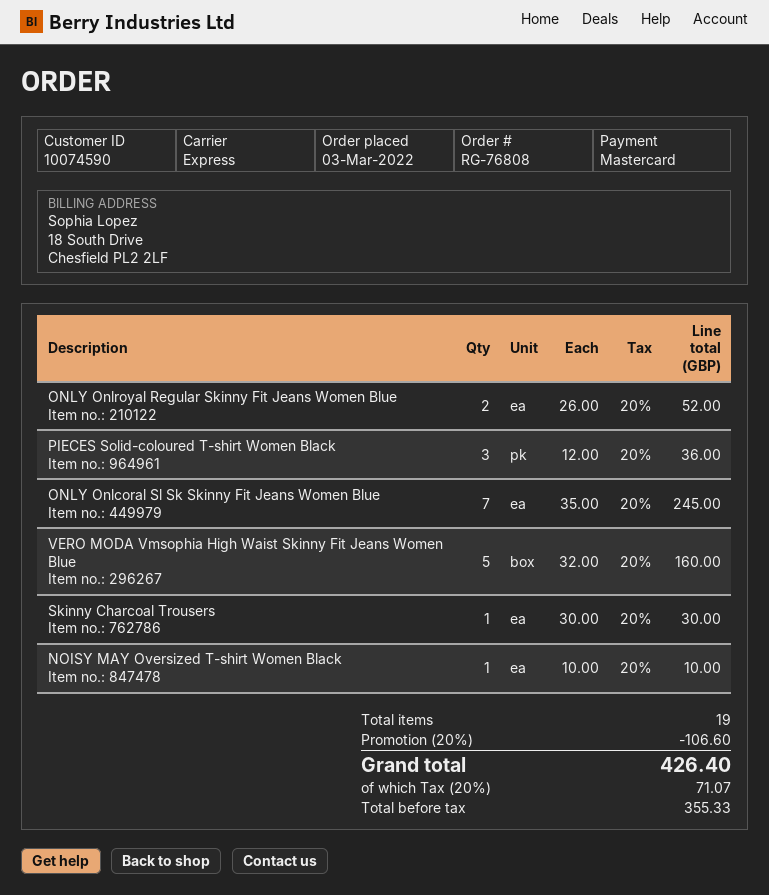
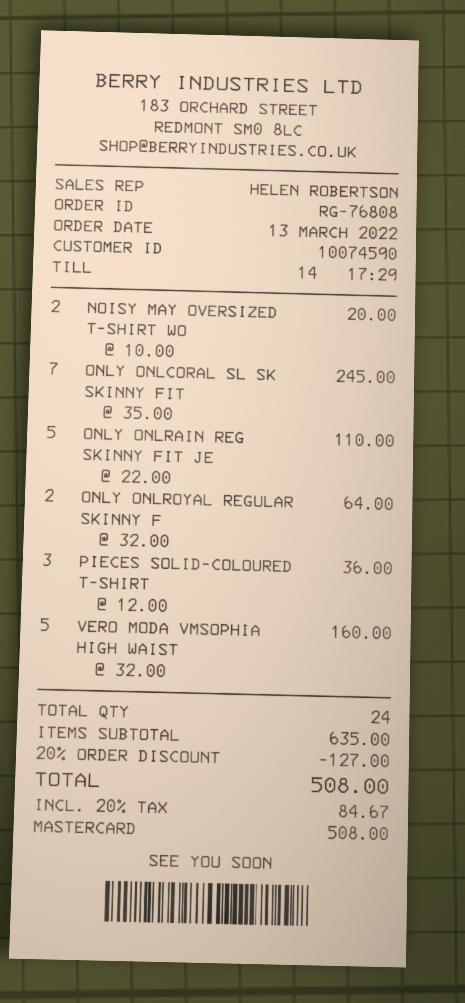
order date: 2022-03-03 -> 2022-03-13
ONLY Onlroyal Regular Skinny Fit Jeans Women Blue: 2 x 26.00 = 52.00 -> 2 x 32.00 = 64.00
Skinny Charcoal Trousers: 1 x 30.00 = 30.00 -> none
NOISY MAY Oversized T-shirt Women Black: 1 x 10.00 = 10.00 -> 2 x 10.00 = 20.00
ONLY ONLRAIN REG SKINNY FIT JE: none -> 5 x 22.00 = 110.00
total quantity: 19 -> 24
discount: 20% = 106.60 -> 20% = 127.00
tax: 20% = 71.07 -> 20% = 84.67
total: 426.40 -> 508.00

